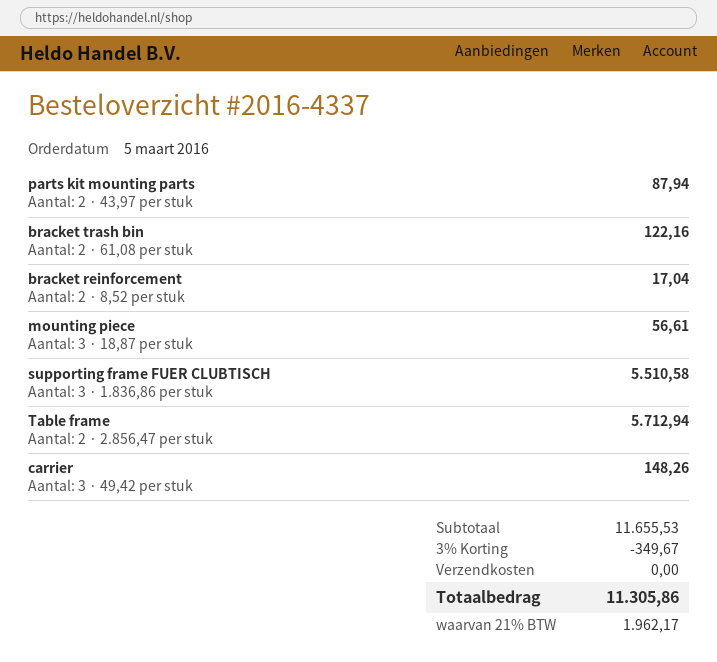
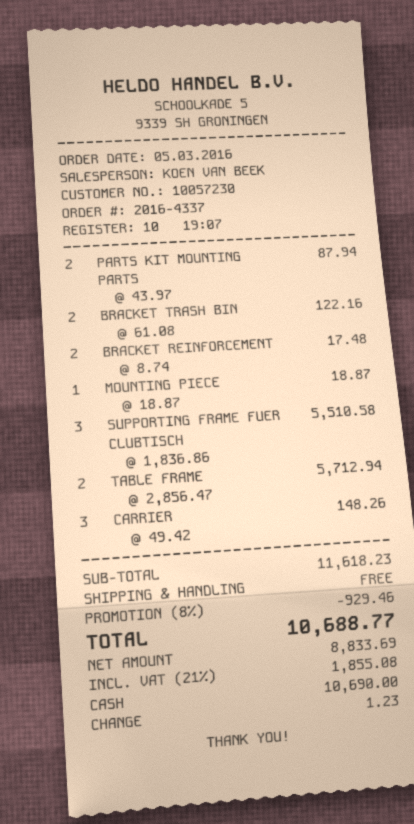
bracket reinforcement: 2 x 8.52 = 17.04 -> 2 x 8.74 = 17.48
mounting piece: 3 x 18.87 = 56.61 -> 1 x 18.87 = 18.87
subtotal: 11655.53 -> 11618.23
discount: 3% = 349.67 -> 8% = 929.46
tax: 21% = 1962.17 -> 21% = 1855.08
total: 11305.86 -> 10688.77

